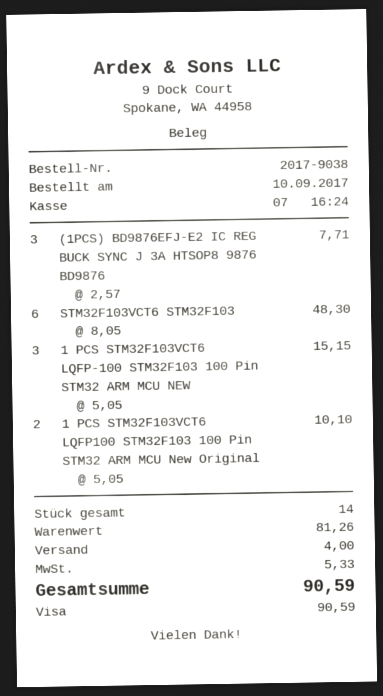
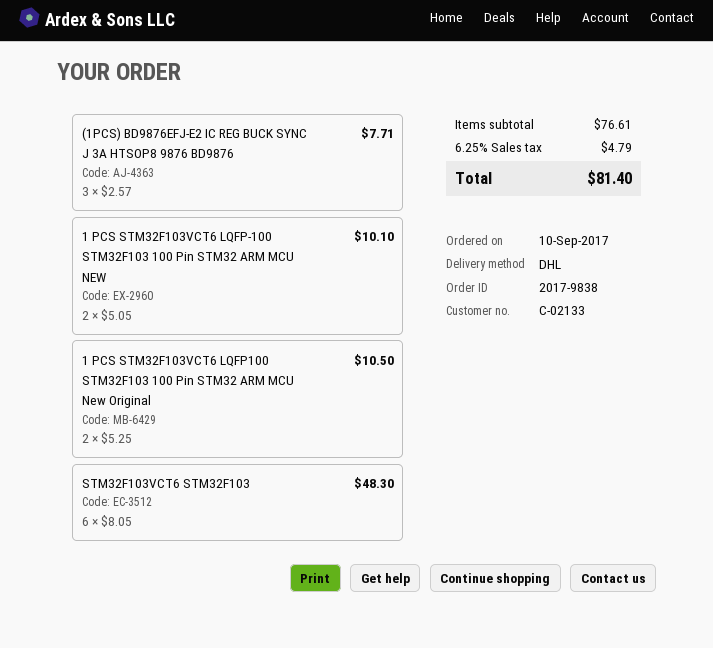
order number: 2017-9038 -> 2017-9838
1 PCS STM32F103VCT6 LQFP-100 STM32F103 100 Pin STM32 ARM MCU NEW: 3 x 5.05 = 15.15 -> 2 x 5.05 = 10.10
1 PCS STM32F103VCT6 LQFP100 STM32F103 100 Pin STM32 ARM MCU New Original: 2 x 5.05 = 10.10 -> 2 x 5.25 = 10.50
subtotal: 81.26 -> 76.61
shipping: 4.00 -> none
tax: 5.33 -> 4.79
total: 90.59 -> 81.40

